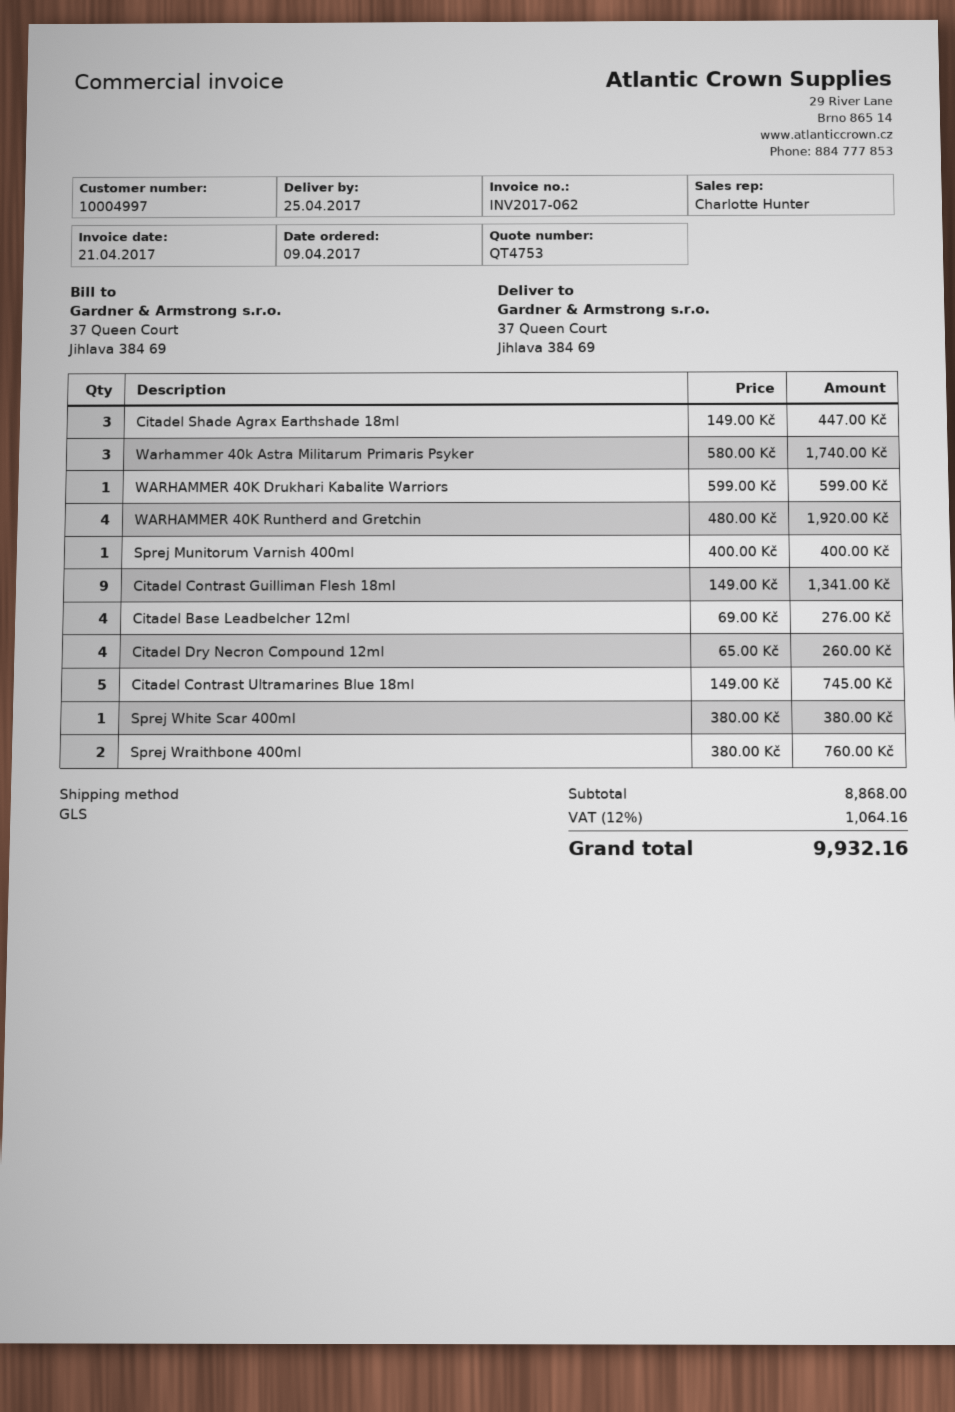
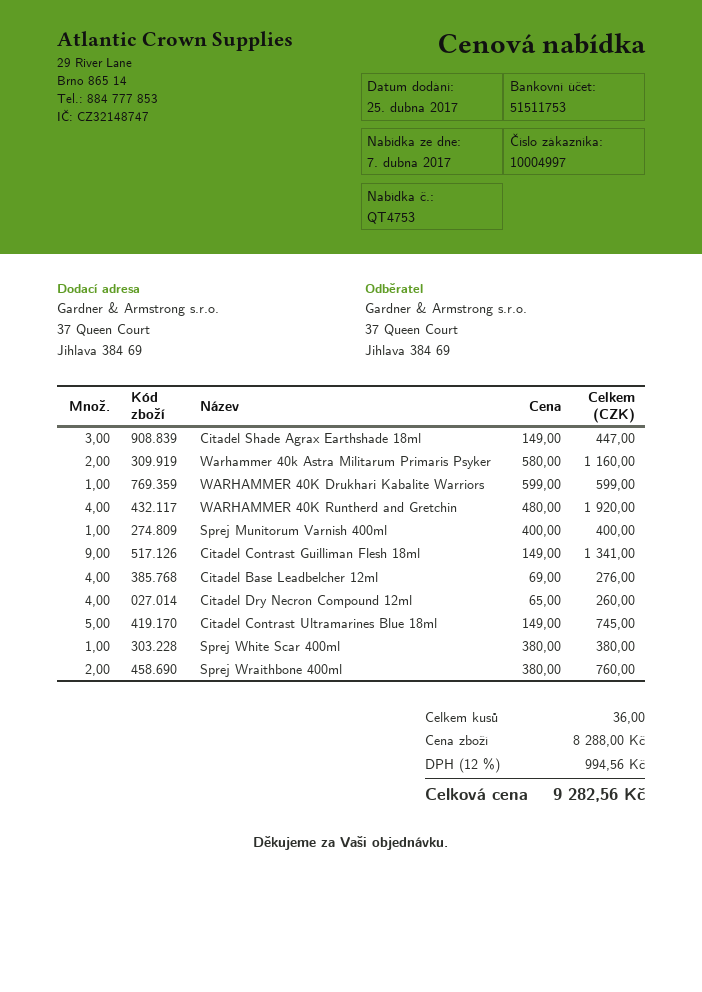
Warhammer 40k Astra Militarum Primaris Psyker: 3 x 580.00 = 1740.00 -> 2 x 580.00 = 1160.00
subtotal: 8868.00 -> 8288.00
tax: 12% = 1064.16 -> 12% = 994.56
total: 9932.16 -> 9282.56

